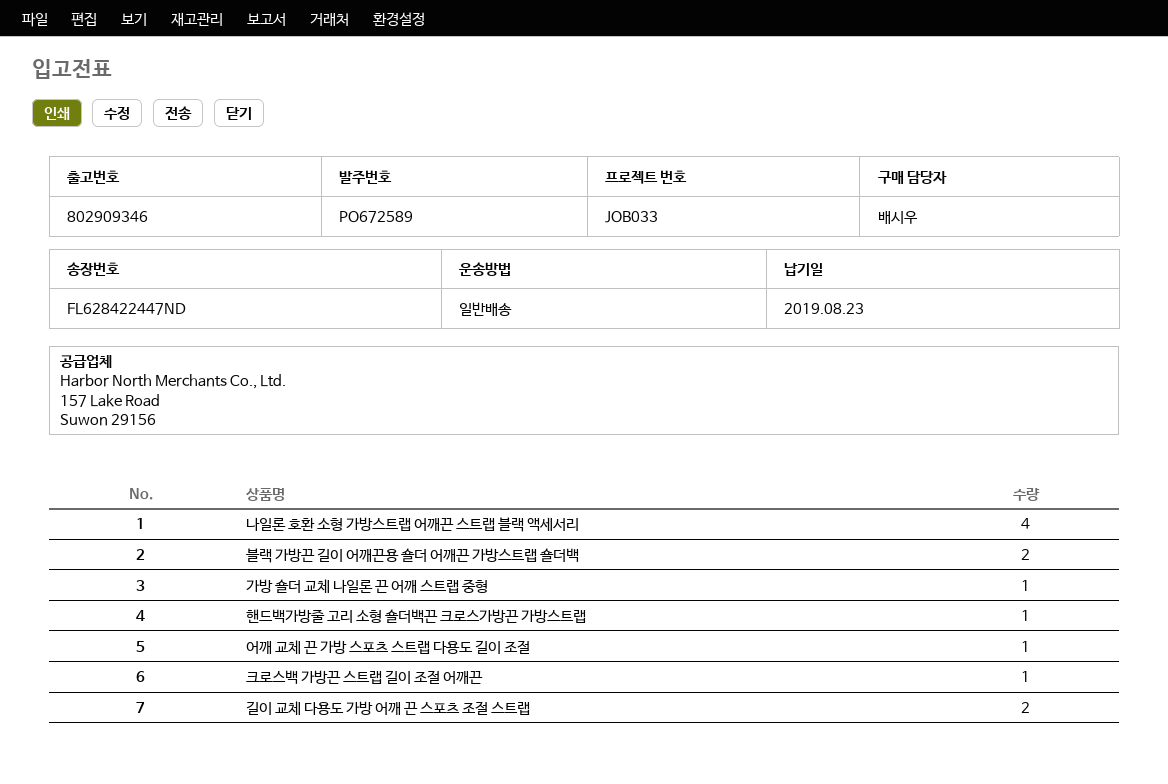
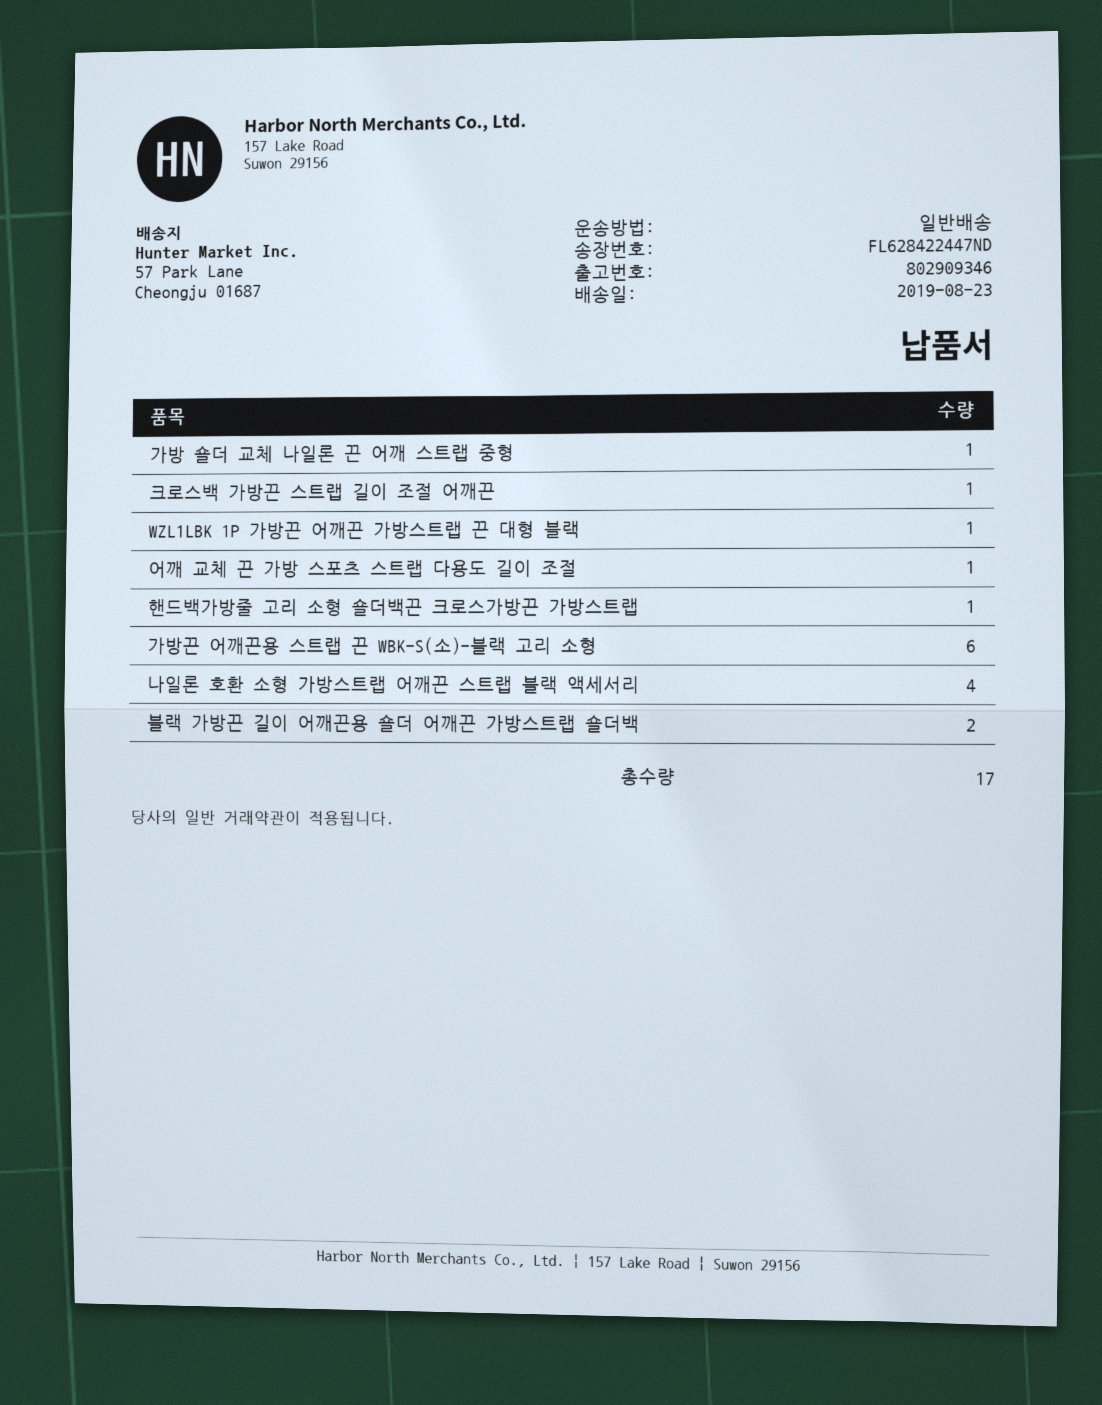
길이 교체 다용도 가방 어깨 끈 스포츠 조절 스트랩: 2 -> none
WZL1LBK 1P 가방끈 어깨끈 가방스트랩 끈 대형 블랙: none -> 1
가방끈 어깨끈용 스트랩 끈 WBK-S(소)-블랙 고리 소형: none -> 6

